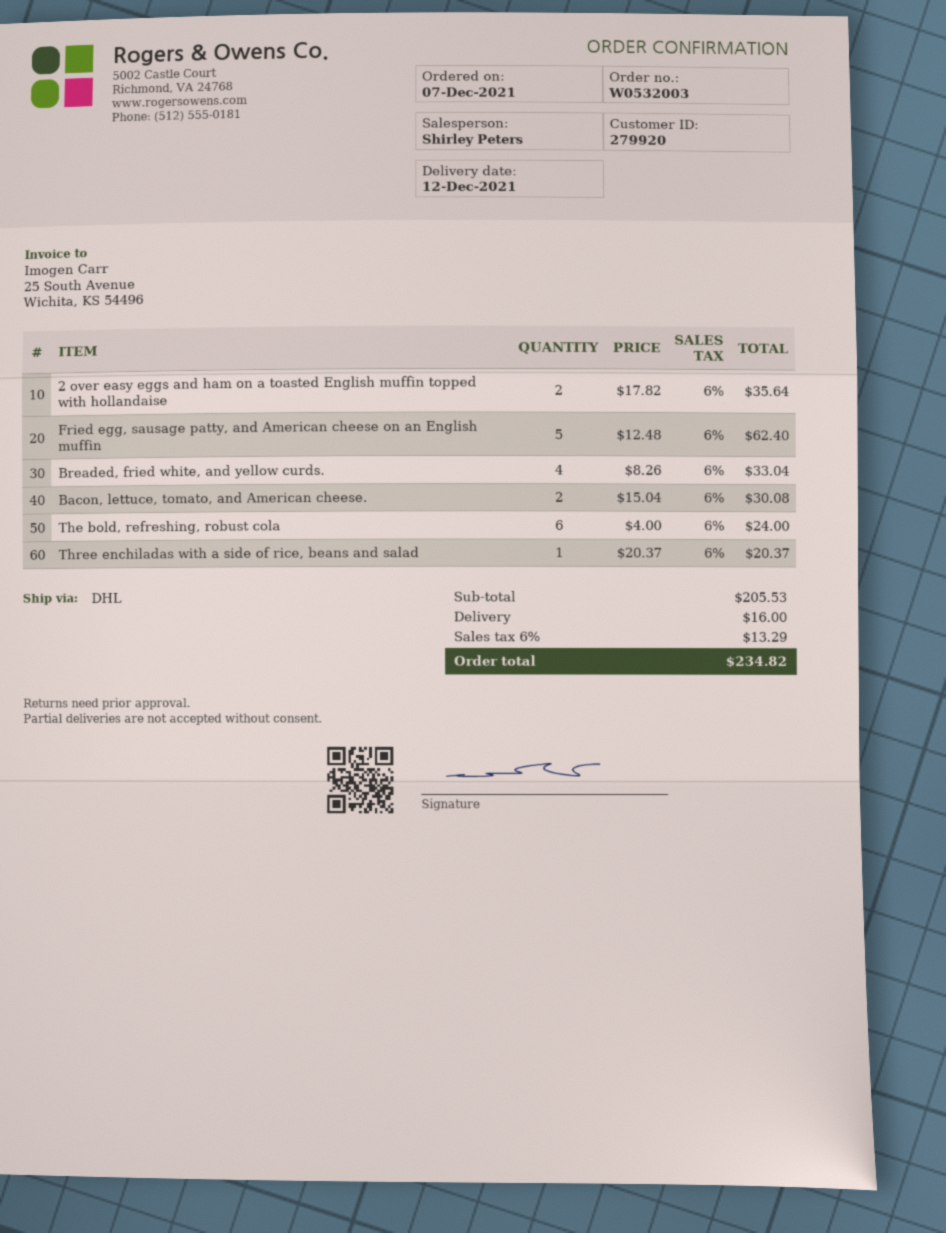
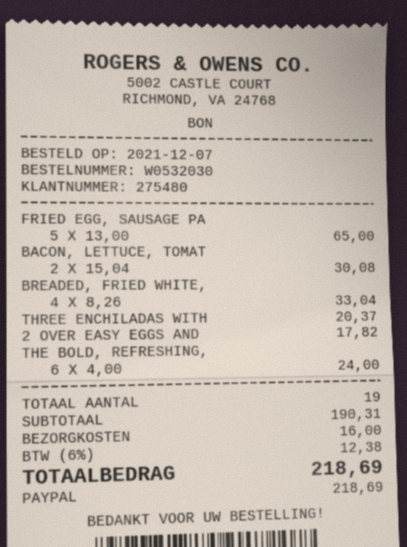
order number: W0532003 -> W0532030
customer number: 279920 -> 275480
2 over easy eggs and ham on a toasted English muffin topped with hollandaise: 2 x 17.82 = 35.64 -> 1 x 17.82 = 17.82
Fried egg, sausage patty, and American cheese on an English muffin: 5 x 12.48 = 62.40 -> 5 x 13.00 = 65.00
subtotal: 205.53 -> 190.31
tax: 6% = 13.29 -> 6% = 12.38
total: 234.82 -> 218.69

